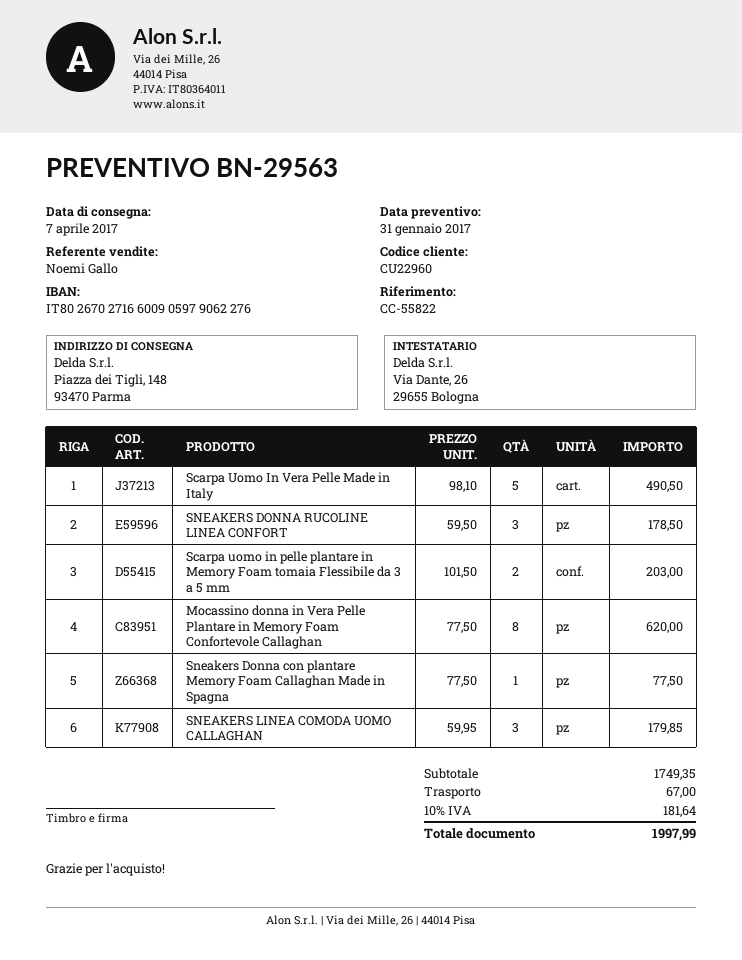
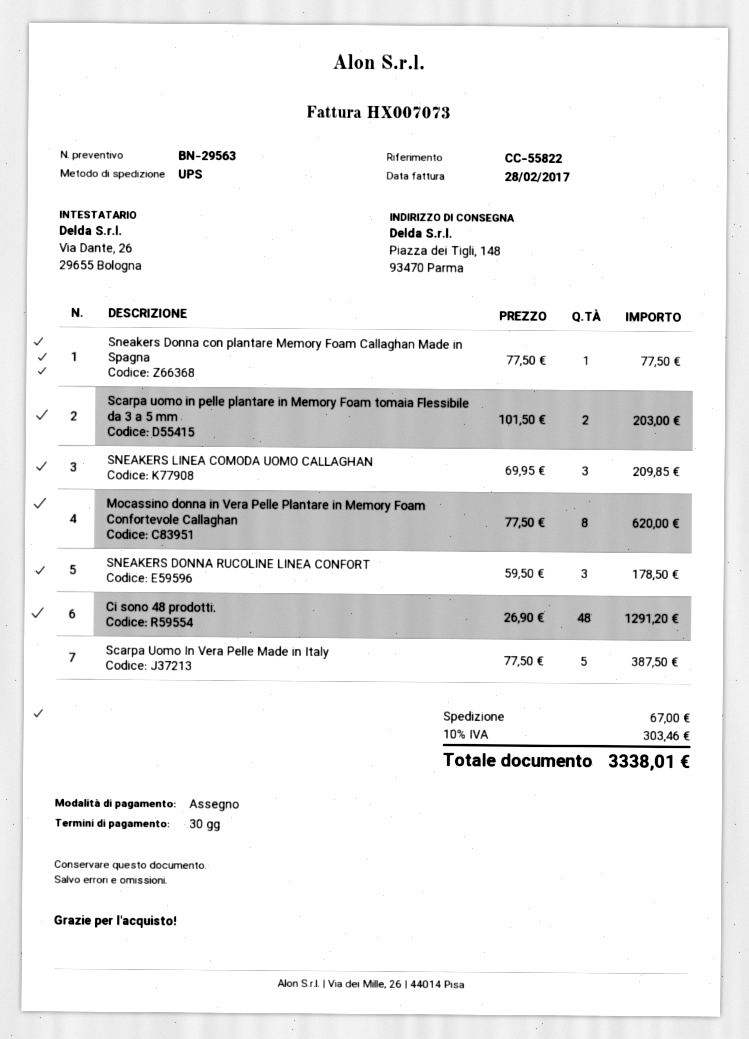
Scarpa Uomo In Vera Pelle Made in Italy: 5 x 98.10 = 490.50 -> 5 x 77.50 = 387.50
SNEAKERS LINEA COMODA UOMO CALLAGHAN: 3 x 59.95 = 179.85 -> 3 x 69.95 = 209.85
Ci sono 48 prodotti.: none -> 48 x 26.90 = 1291.20
tax: 10% = 181.64 -> 10% = 303.46
total: 1997.99 -> 3338.01

